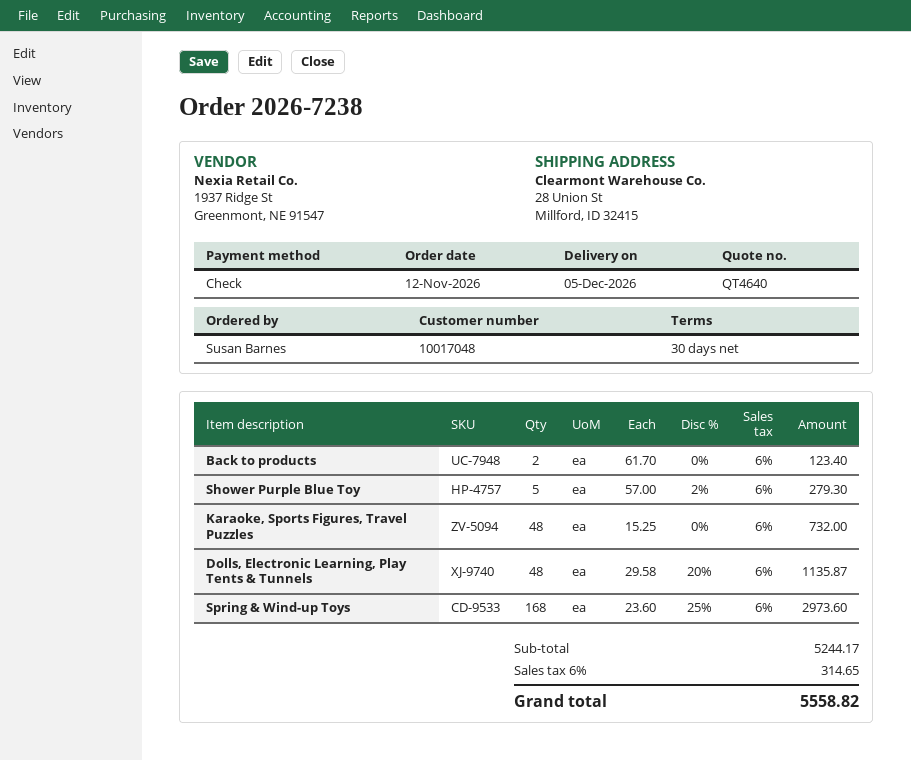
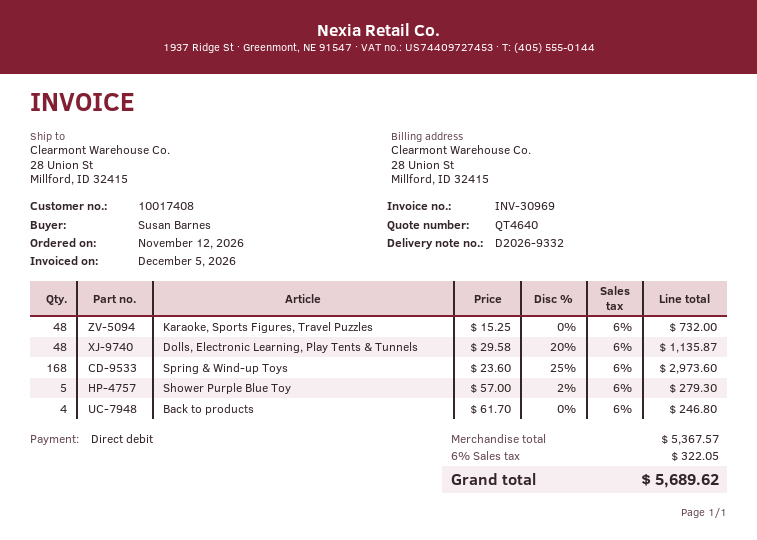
customer number: 10017048 -> 10017408
payment method: cheque -> direct debit
Back to products: 2 x 61.70 = 123.40 -> 4 x 61.70 = 246.80
subtotal: 5244.17 -> 5367.57
tax: 6% = 314.65 -> 6% = 322.05
total: 5558.82 -> 5689.62

